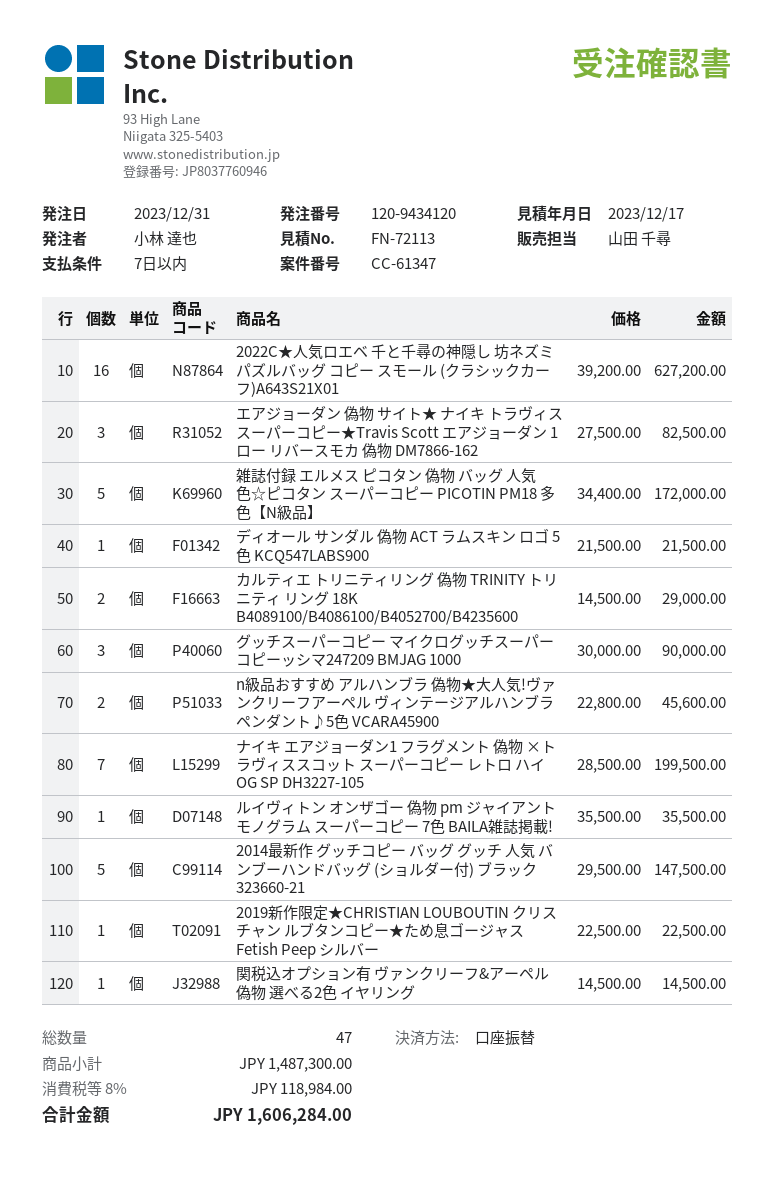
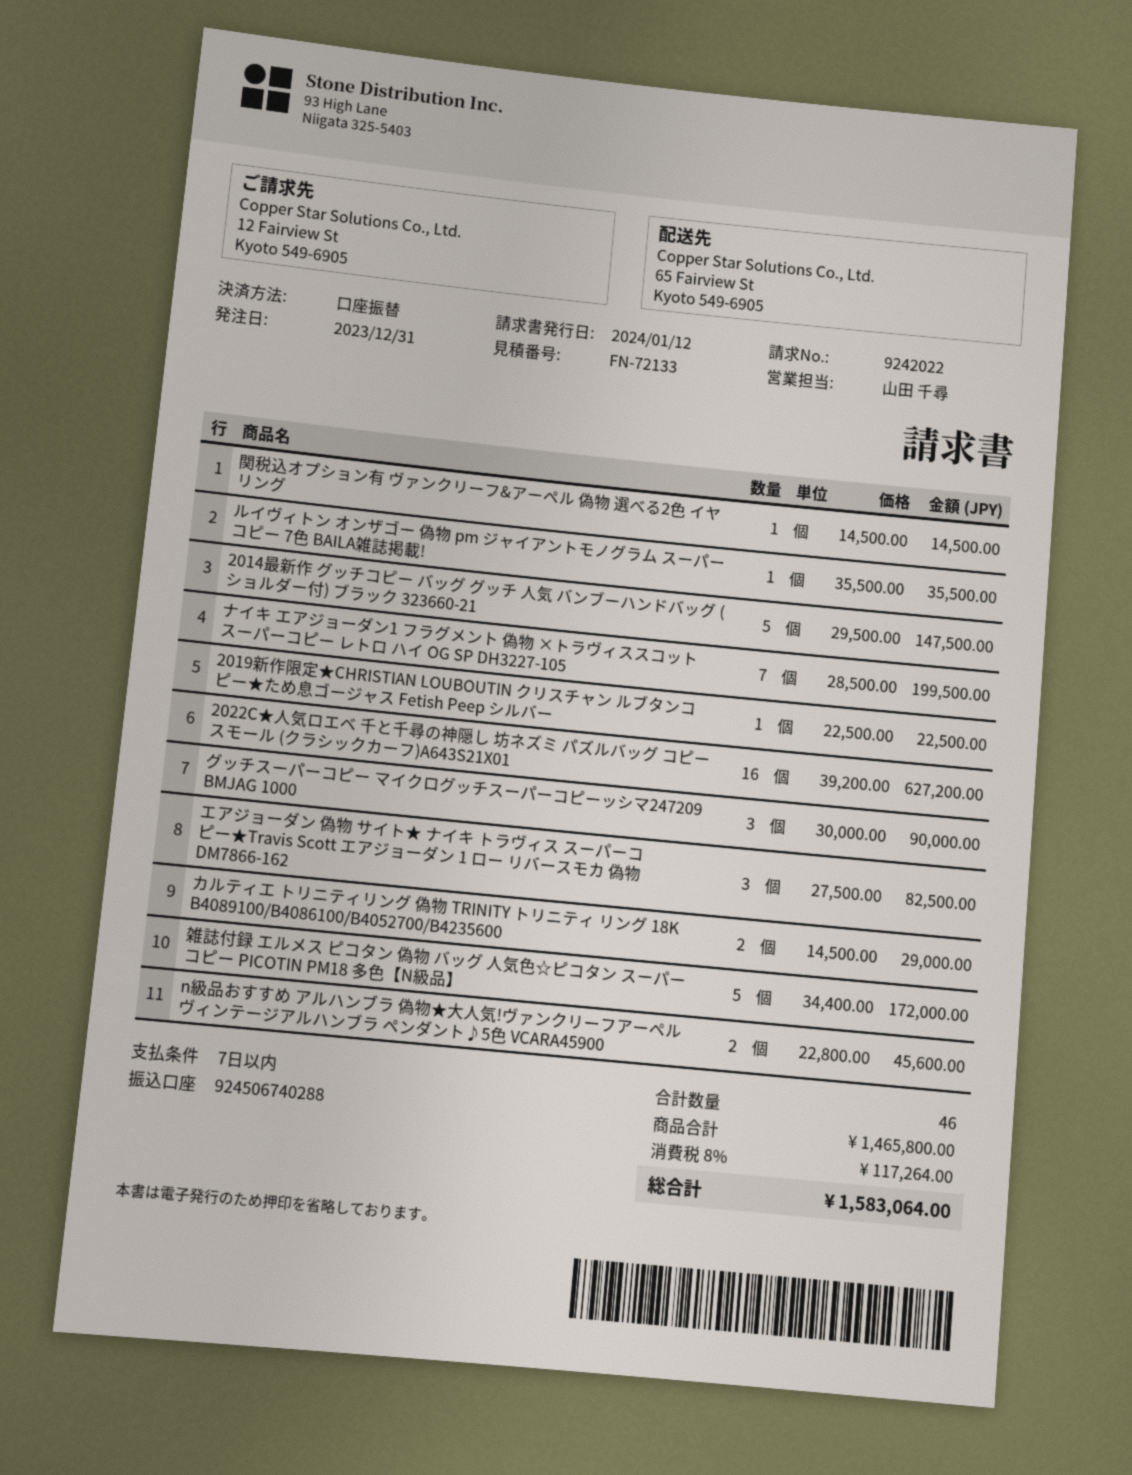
quote number: FN-72113 -> FN-72133
ディオール サンダル 偽物 ACT ラムスキン ロゴ 5色 KCQ547LABS900: 1 x 21500.00 = 21500.00 -> none
total quantity: 47 -> 46
subtotal: 1487300.00 -> 1465800.00
tax: 8% = 118984.00 -> 8% = 117264.00
total: 1606284.00 -> 1583064.00

